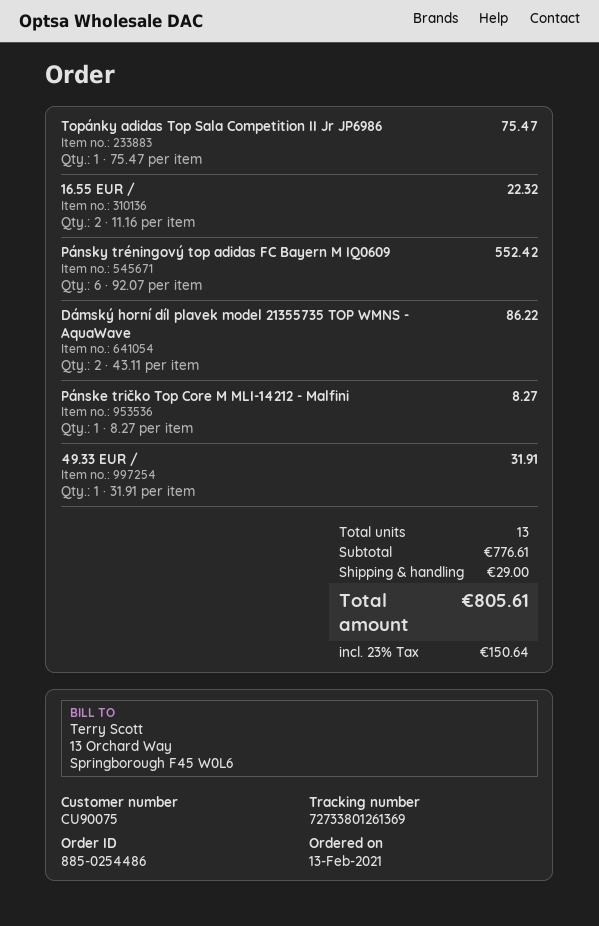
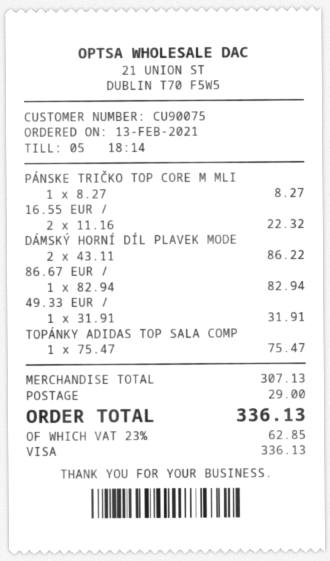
Pánsky tréningový top adidas FC Bayern M IQ0609: 6 x 92.07 = 552.42 -> none
86.67 EUR /: none -> 1 x 82.94 = 82.94
subtotal: 776.61 -> 307.13
tax: 23% = 150.64 -> 23% = 62.85
total: 805.61 -> 336.13

